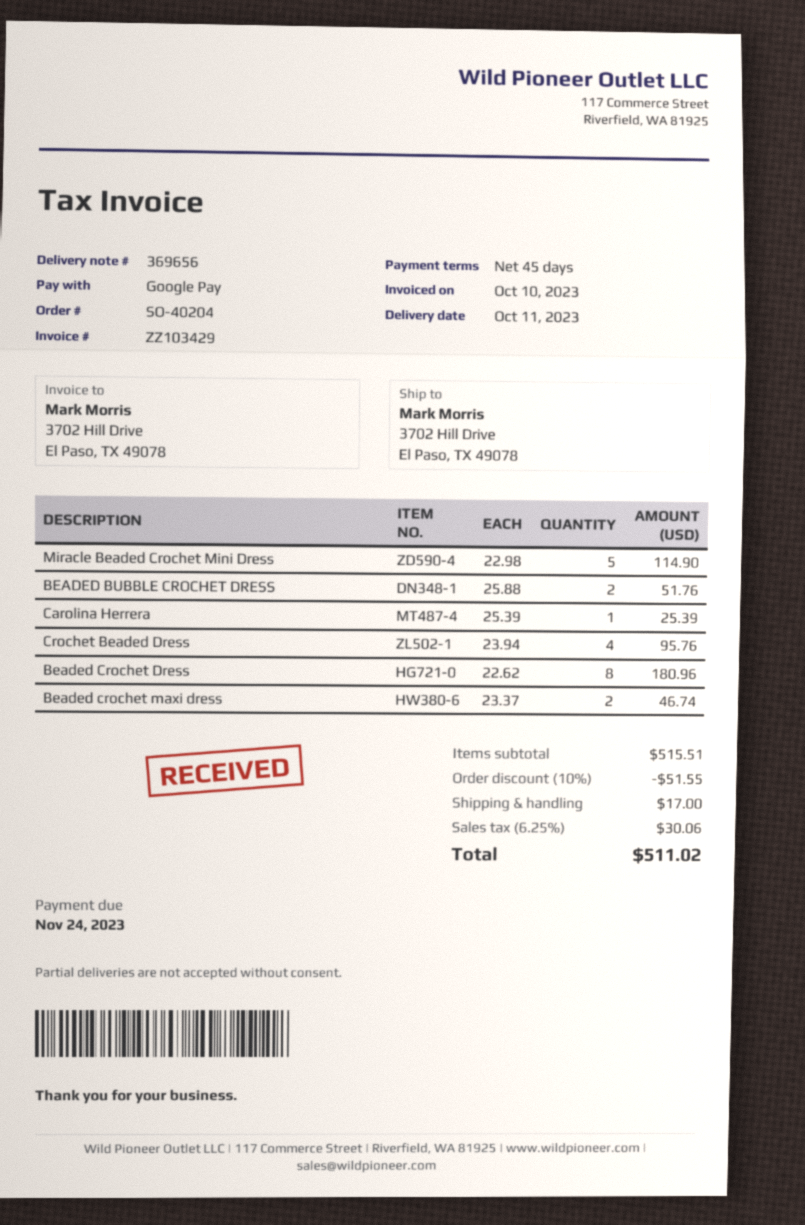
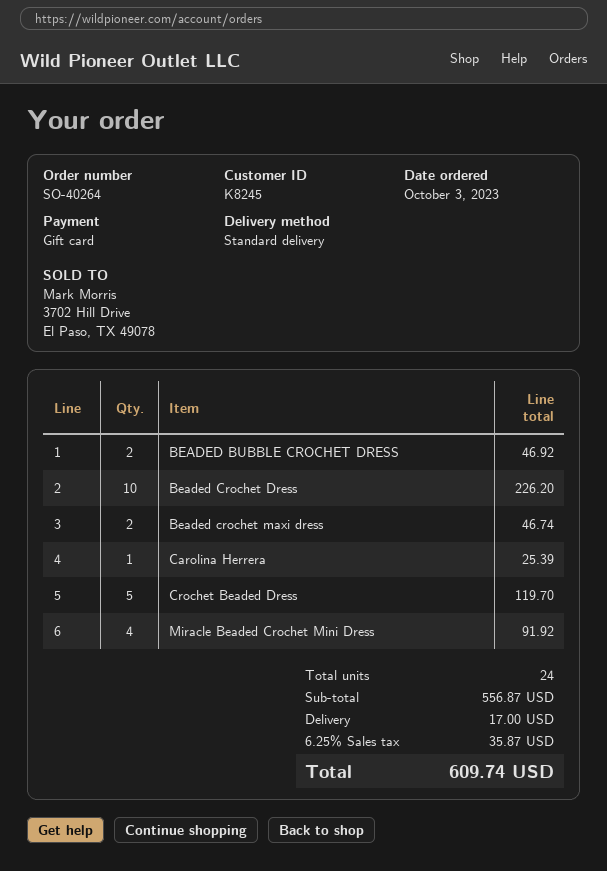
order number: SO-40204 -> SO-40264
payment method: Google Pay -> gift card
Miracle Beaded Crochet Mini Dress: 5 for 114.90 -> 4 for 91.92
BEADED BUBBLE CROCHET DRESS: 2 for 51.76 -> 2 for 46.92
Crochet Beaded Dress: 4 for 95.76 -> 5 for 119.70
Beaded Crochet Dress: 8 for 180.96 -> 10 for 226.20
subtotal: 515.51 -> 556.87
discount: 10% = 51.55 -> none
tax: 6.25% = 30.06 -> 6.25% = 35.87
total: 511.02 -> 609.74

